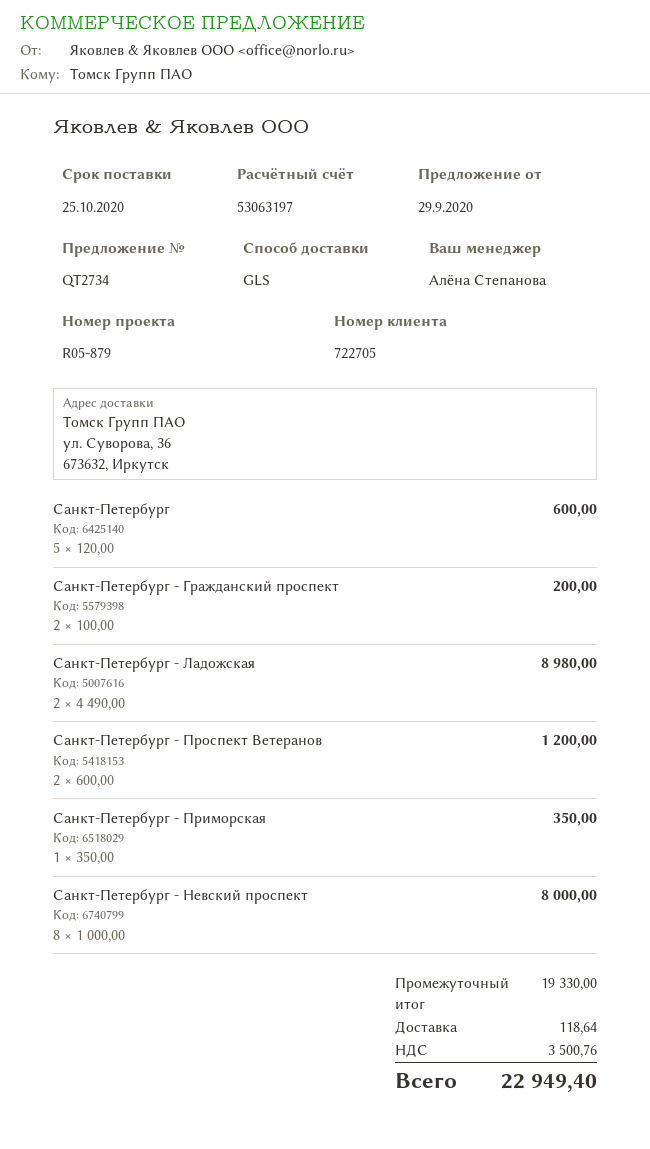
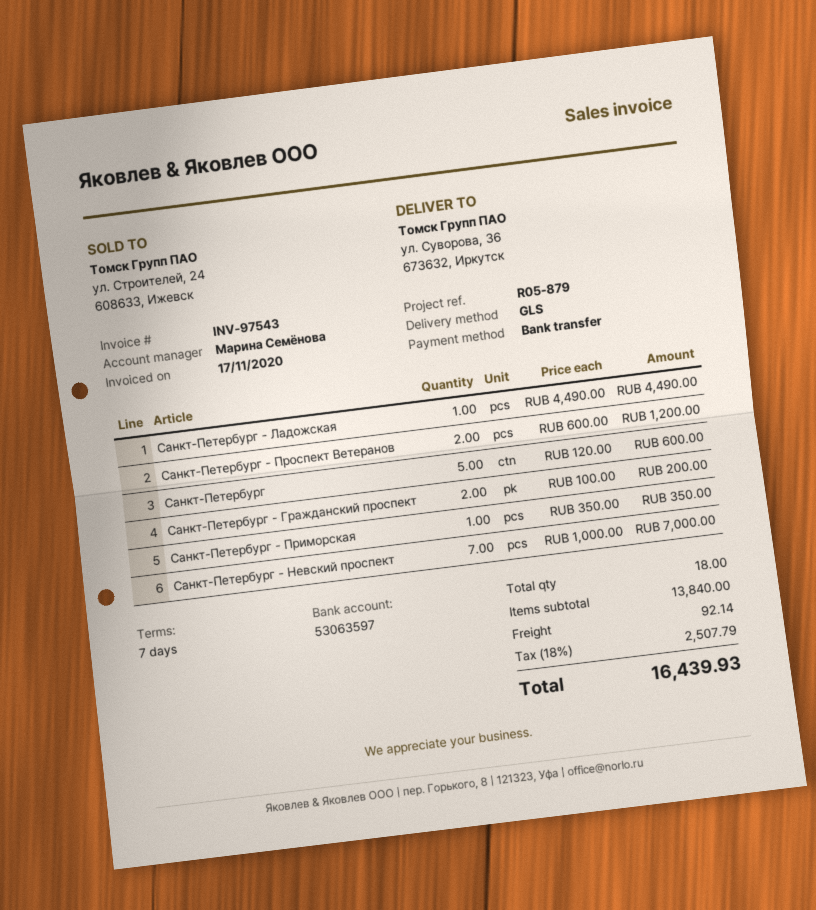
sales rep: Алёна Степанова -> Марина Семёнова
bank account: 53063197 -> 53063597
Санкт-Петербург - Ладожская: 2 x 4490.00 = 8980.00 -> 1 x 4490.00 = 4490.00
Санкт-Петербург - Невский проспект: 8 x 1000.00 = 8000.00 -> 7 x 1000.00 = 7000.00
subtotal: 19330.00 -> 13840.00
shipping: 118.64 -> 92.14
tax: 3500.76 -> 2507.79
total: 22949.40 -> 16439.93

